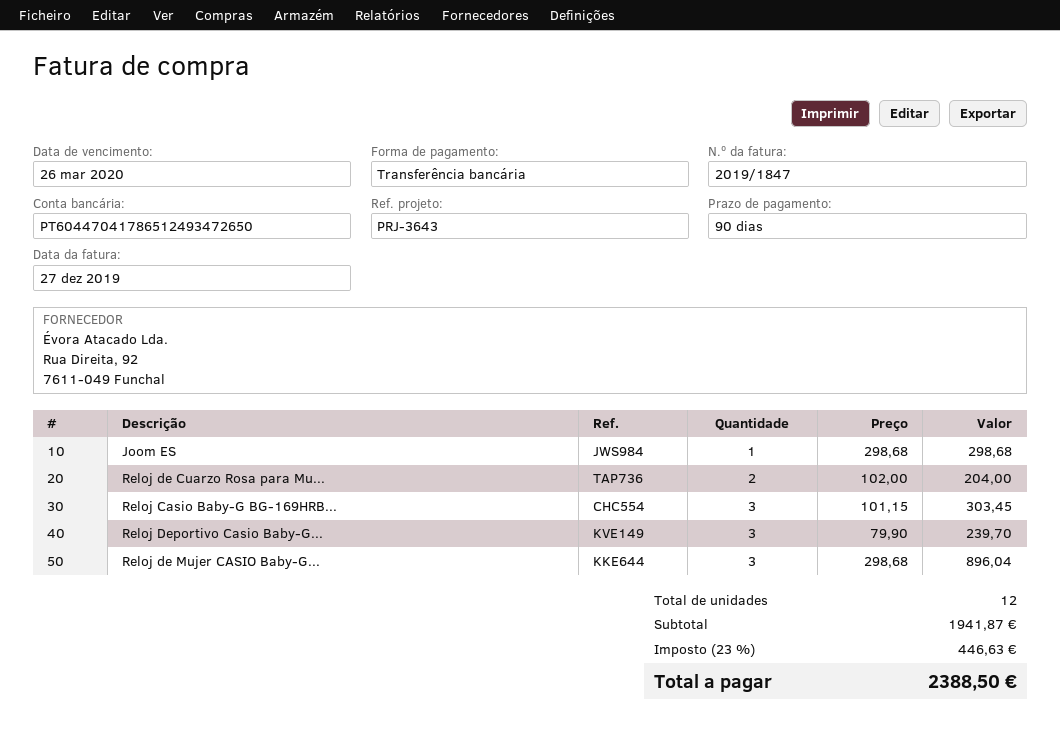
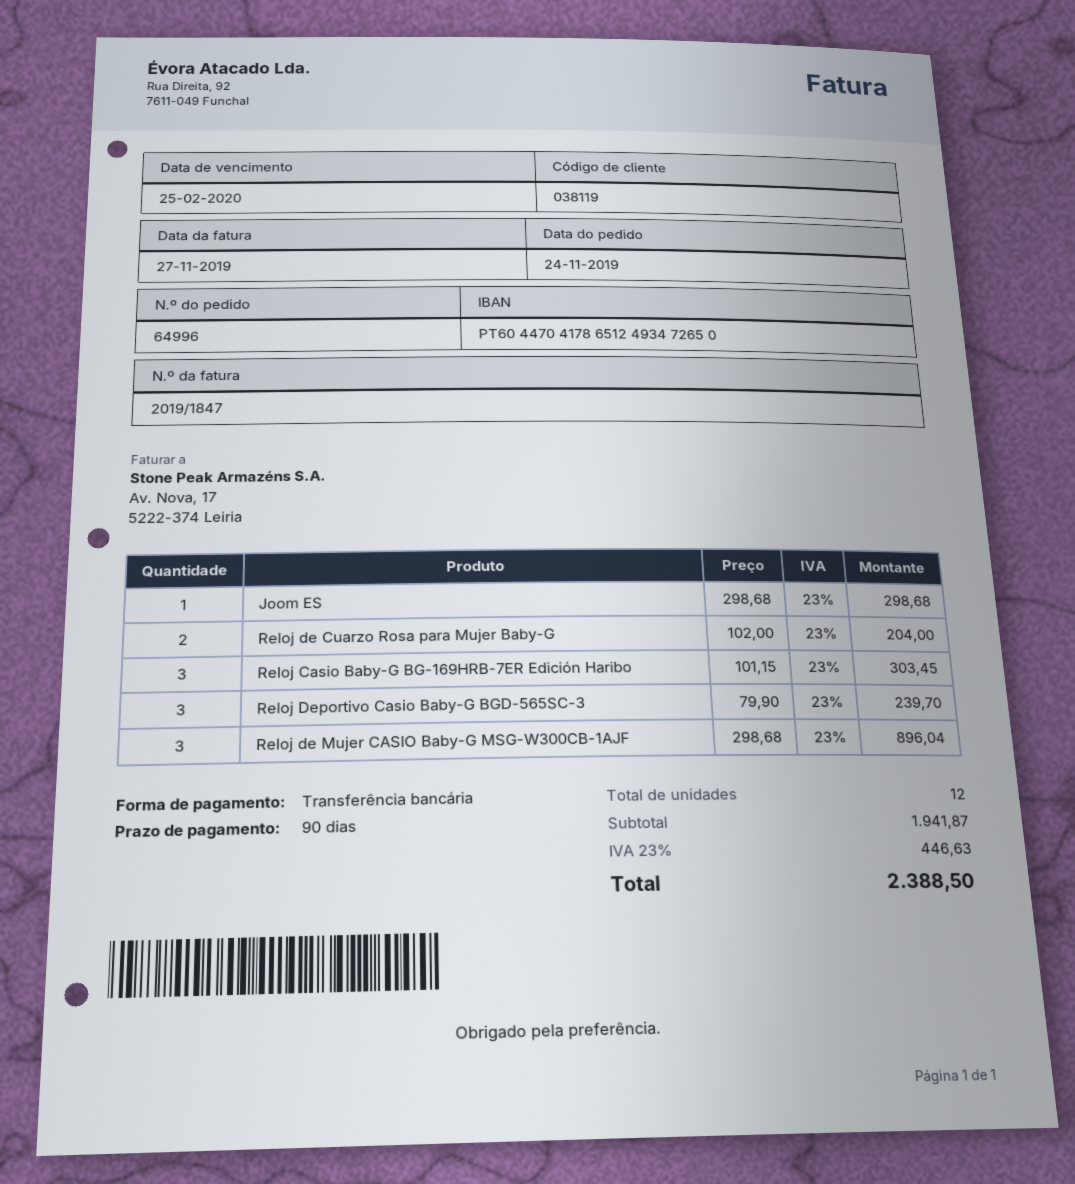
invoice date: 2019-12-27 -> 2019-11-27
due date: 2020-03-26 -> 2020-02-25

